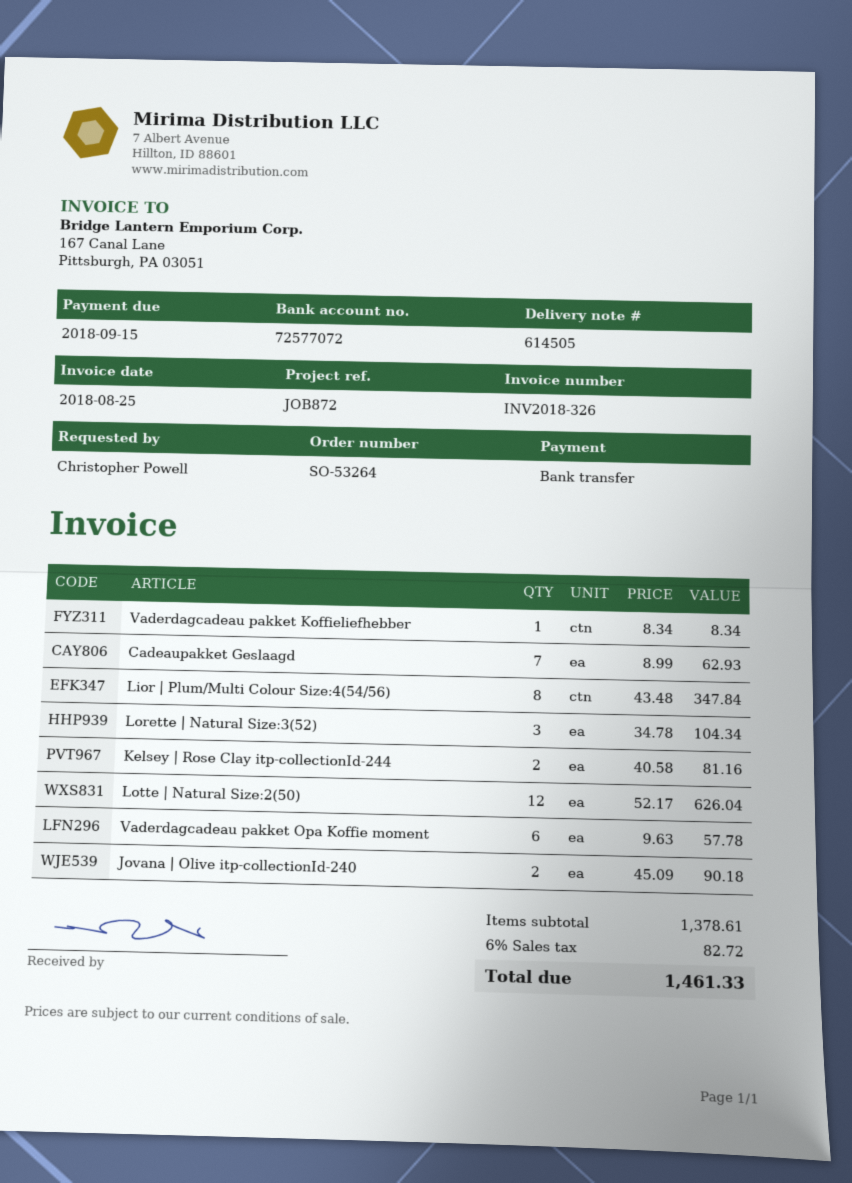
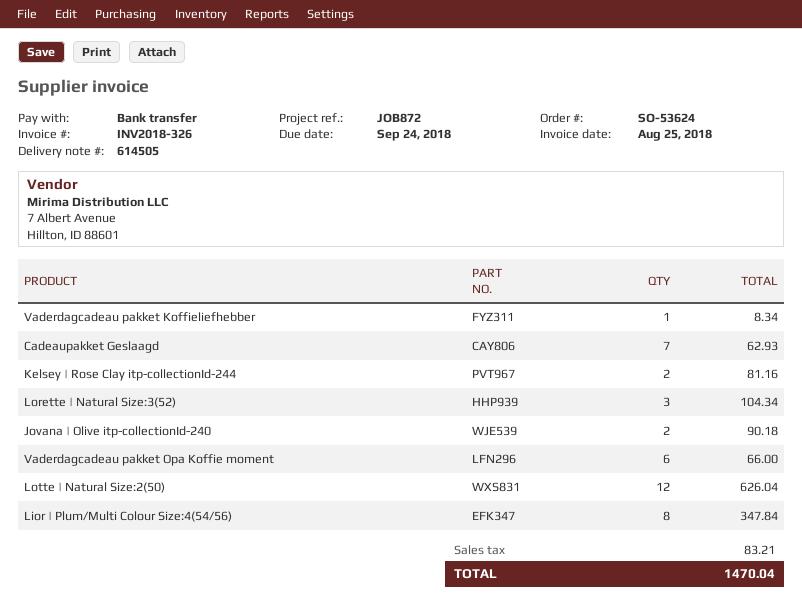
order number: SO-53264 -> SO-53624
due date: 2018-09-15 -> 2018-09-24
Vaderdagcadeau pakket Opa Koffie moment: 6 for 57.78 -> 6 for 66.00
tax: 82.72 -> 83.21
total: 1461.33 -> 1470.04

